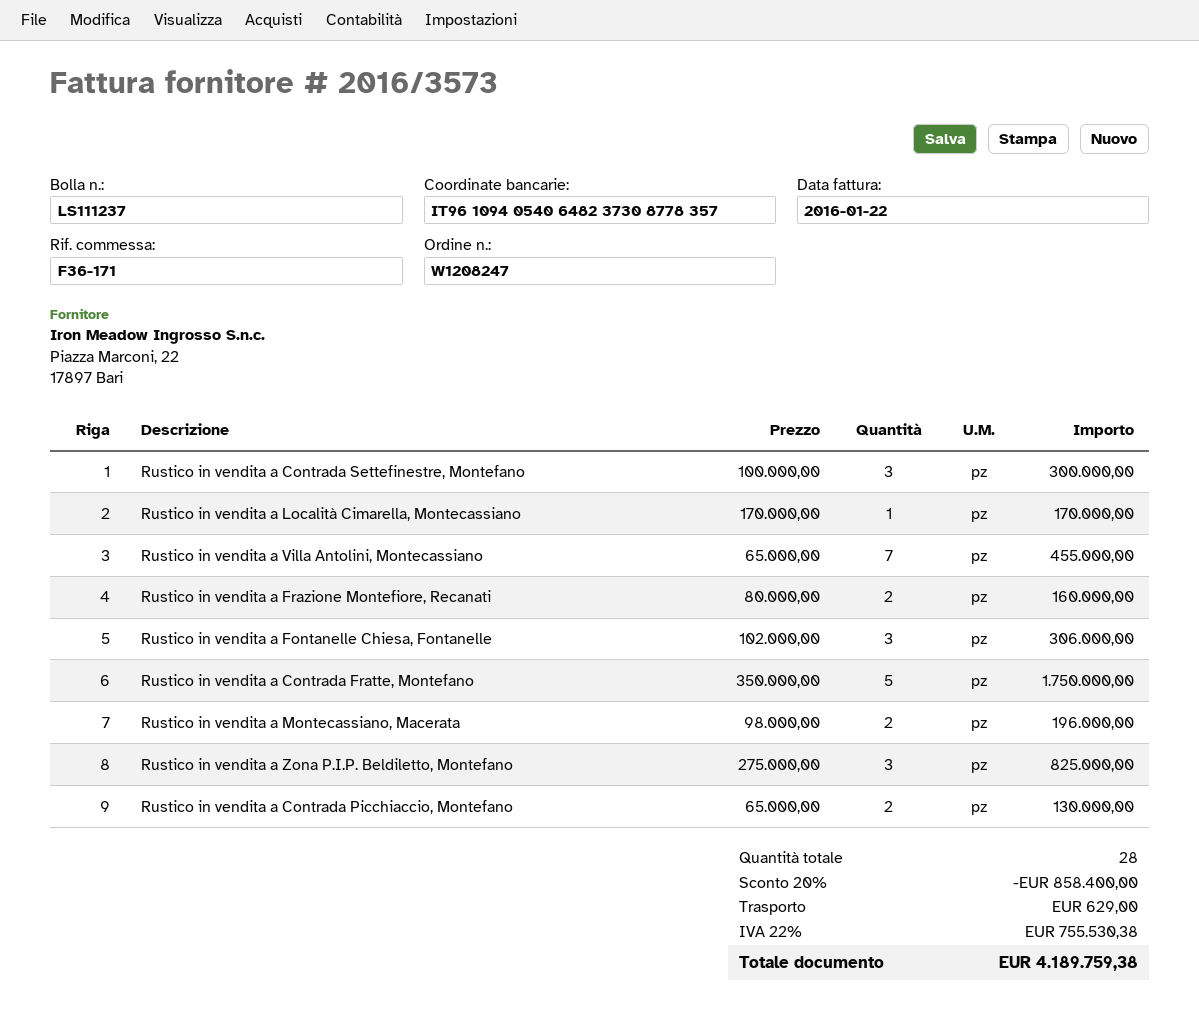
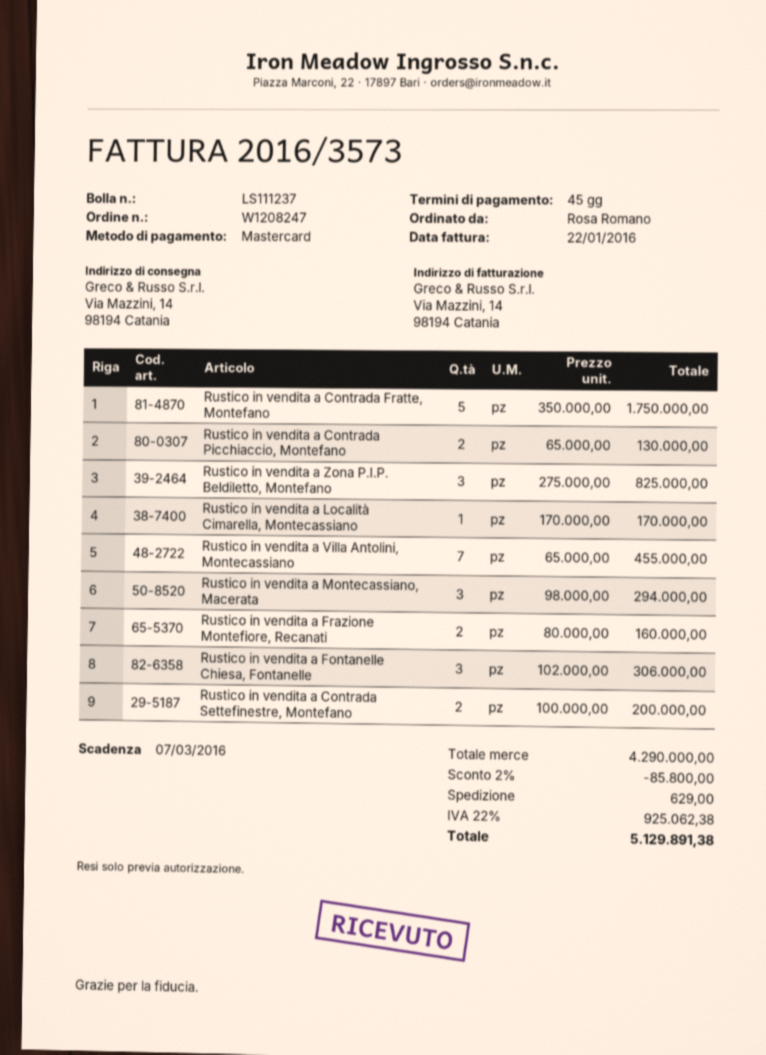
Rustico in vendita a Contrada Settefinestre, Montefano: 3 x 100000.00 = 300000.00 -> 2 x 100000.00 = 200000.00
Rustico in vendita a Montecassiano, Macerata: 2 x 98000.00 = 196000.00 -> 3 x 98000.00 = 294000.00
discount: 20% = 858400.00 -> 2% = 85800.00
tax: 22% = 755530.38 -> 22% = 925062.38
total: 4189759.38 -> 5129891.38

